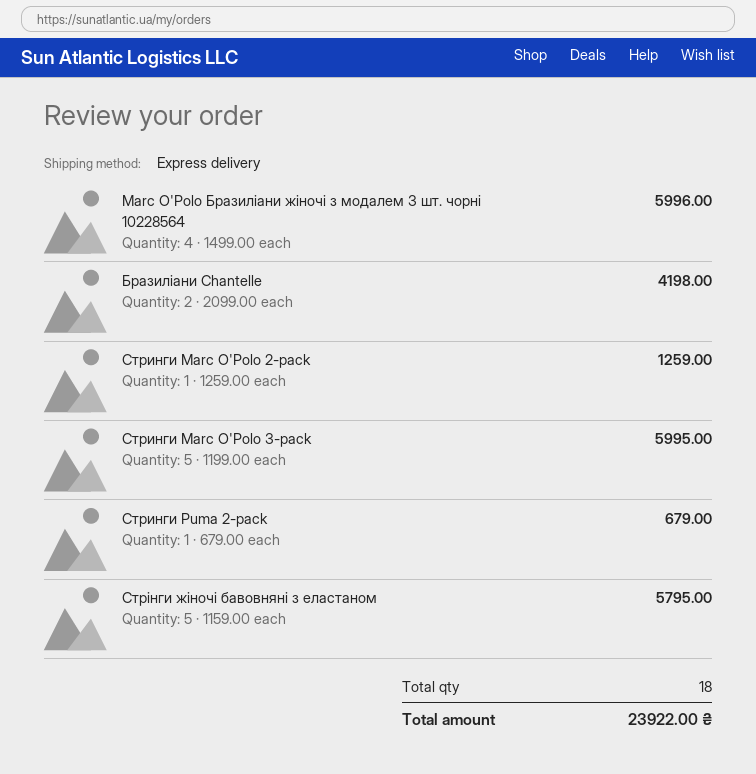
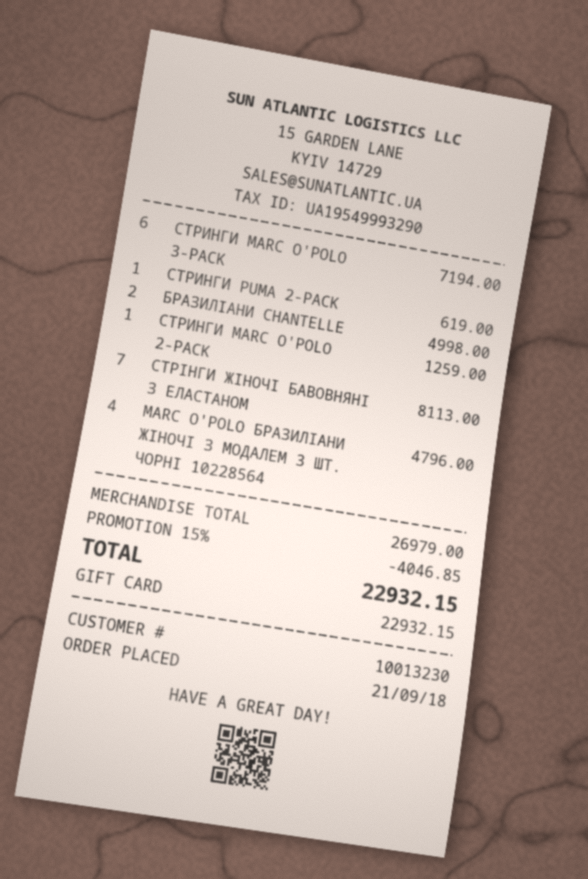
Marc O'Polo Бразиліани жіночі з модалем 3 шт. чорні 10228564: 4 for 5996.00 -> 4 for 4796.00
Бразиліани Chantelle: 2 for 4198.00 -> 2 for 4998.00
Стринги Marc O'Polo 3-pack: 5 for 5995.00 -> 6 for 7194.00
Стринги Puma 2-pack: 1 for 679.00 -> 1 for 619.00
Стрінги жіночі бавовняні з еластаном: 5 for 5795.00 -> 7 for 8113.00
discount: none -> 15% = 4046.85
total: 23922.00 -> 22932.15

